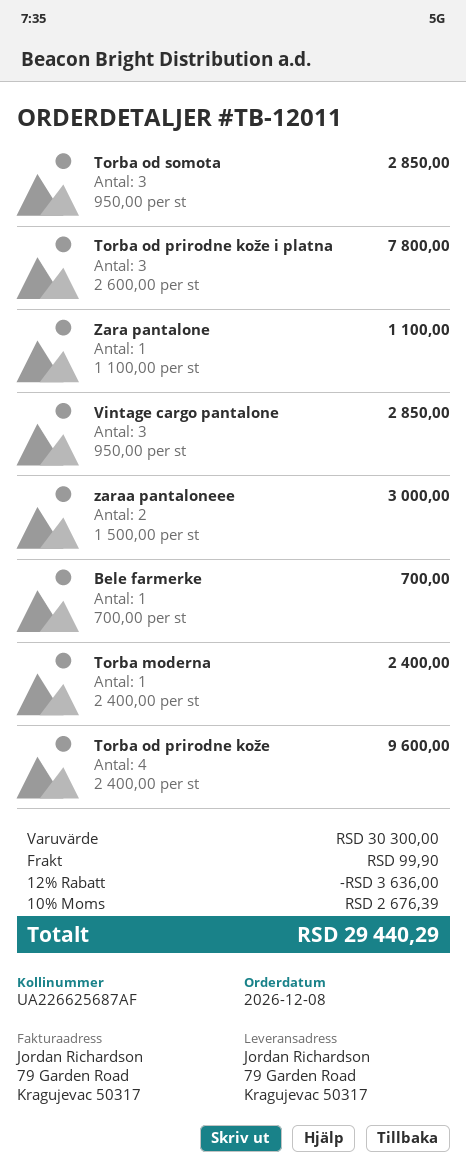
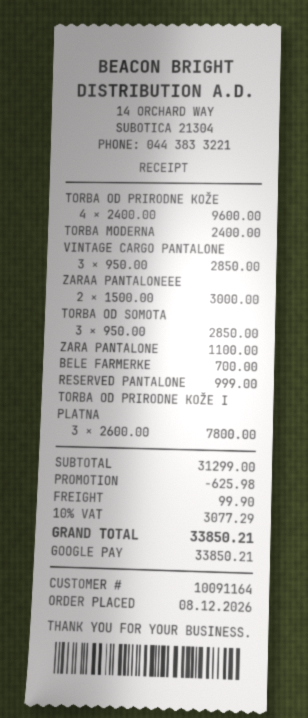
RESERVED PANTALONE: none -> 1 x 999.00 = 999.00
subtotal: 30300.00 -> 31299.00
discount: 3636.00 -> 625.98
tax: 10% = 2676.39 -> 10% = 3077.29
total: 29440.29 -> 33850.21

